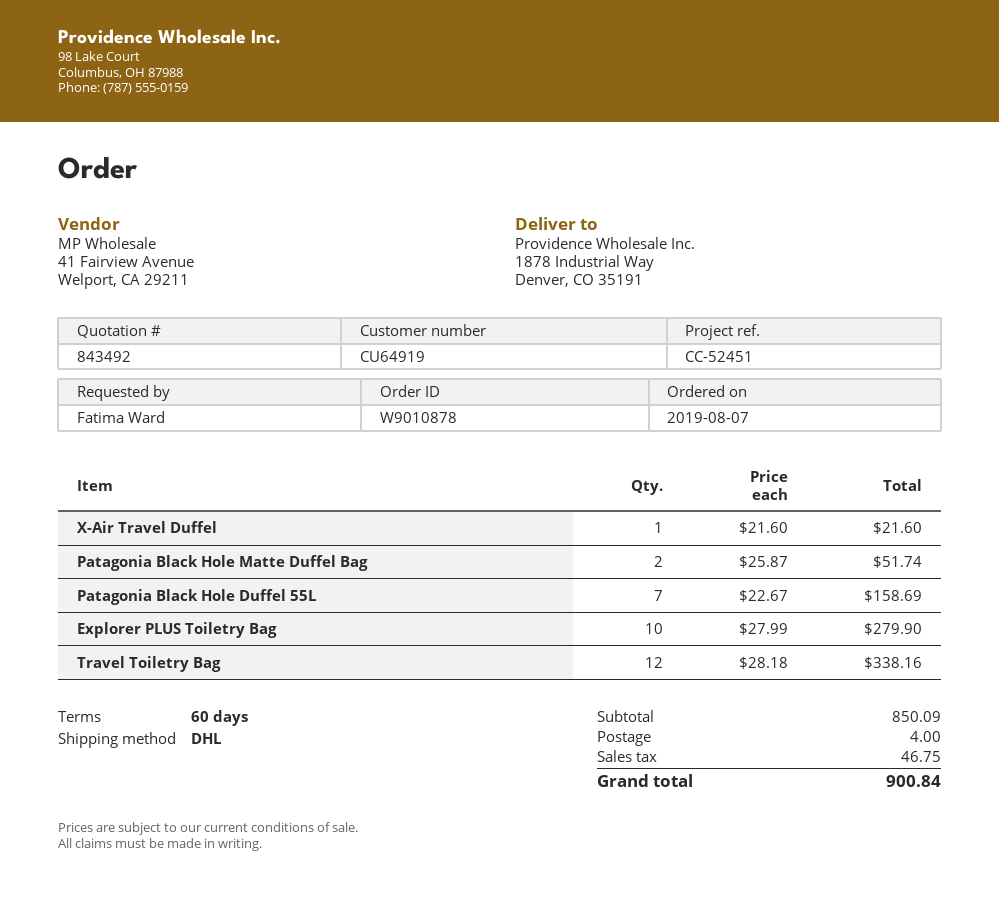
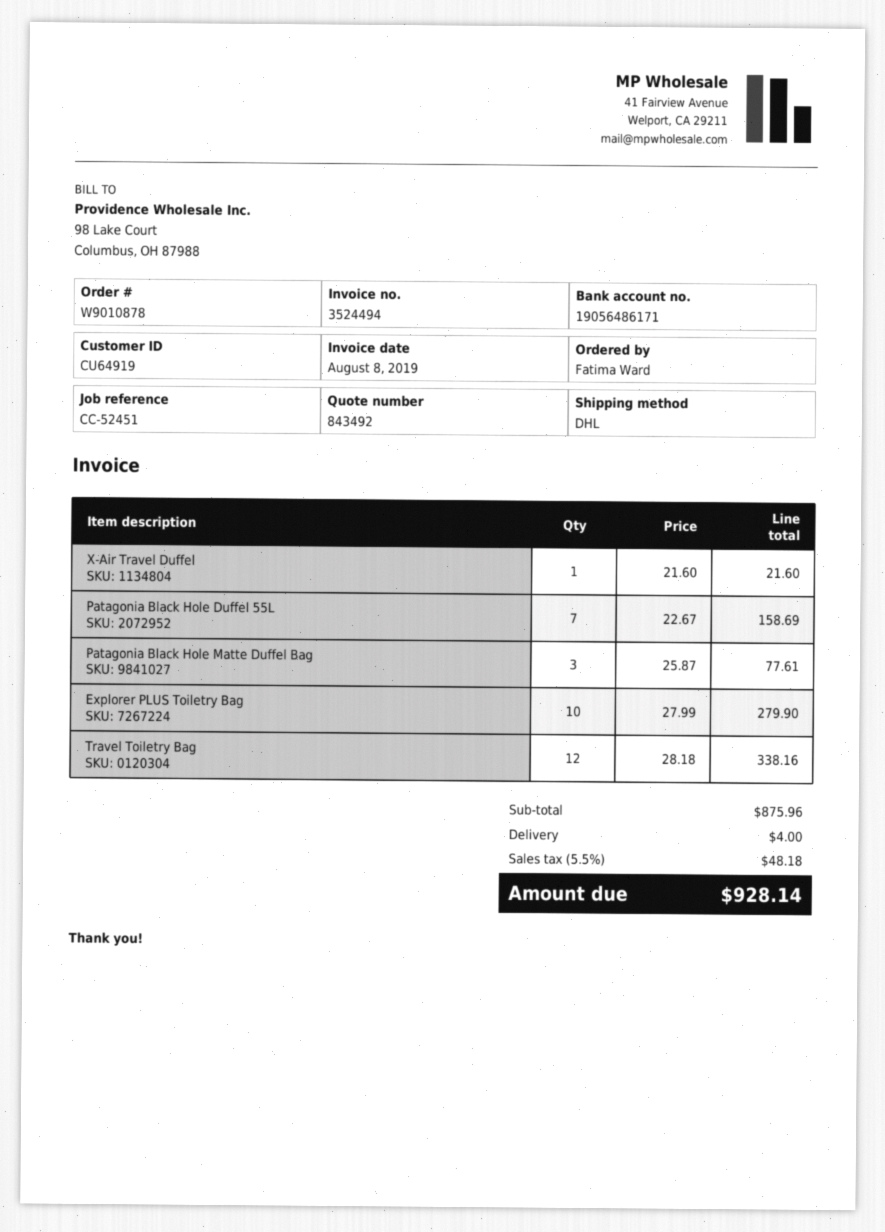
Patagonia Black Hole Matte Duffel Bag: 2 x 25.87 = 51.74 -> 3 x 25.87 = 77.61
subtotal: 850.09 -> 875.96
tax: 46.75 -> 48.18
total: 900.84 -> 928.14

